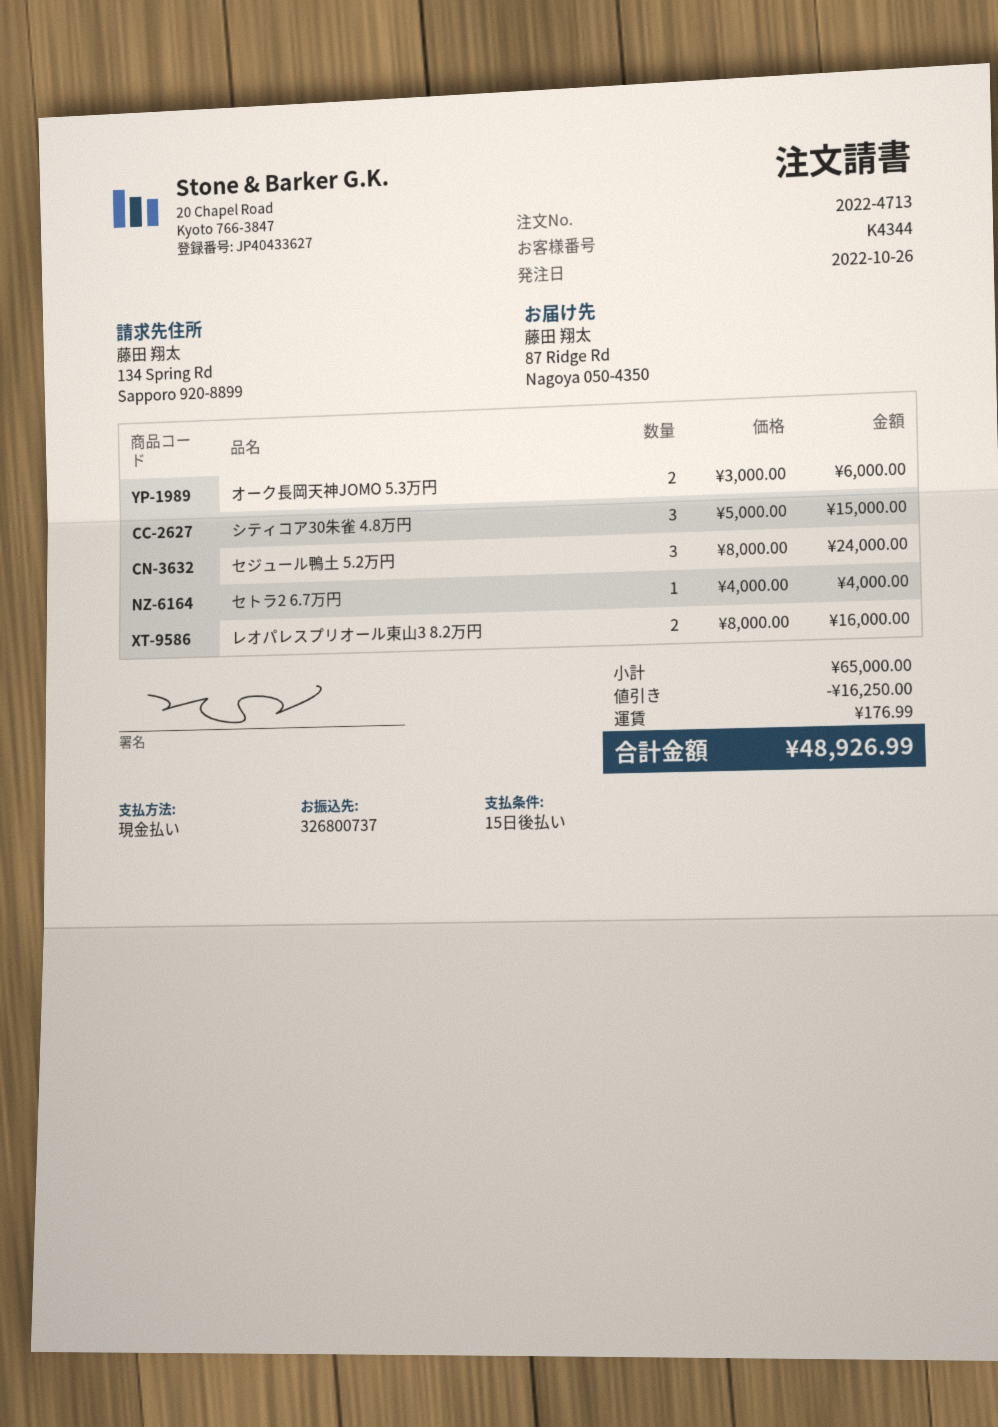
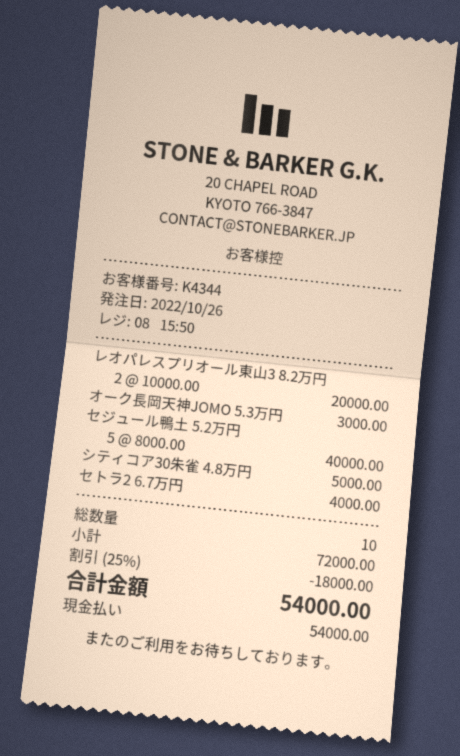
オーク長岡天神JOMO 5.3万円: 2 x 3000.00 = 6000.00 -> 1 x 3000.00 = 3000.00
シティコア30朱雀 4.8万円: 3 x 5000.00 = 15000.00 -> 1 x 5000.00 = 5000.00
セジュール鴨土 5.2万円: 3 x 8000.00 = 24000.00 -> 5 x 8000.00 = 40000.00
レオパレスプリオール東山3 8.2万円: 2 x 8000.00 = 16000.00 -> 2 x 10000.00 = 20000.00
subtotal: 65000.00 -> 72000.00
discount: 16250.00 -> 18000.00
shipping: 176.99 -> none
total: 48926.99 -> 54000.00

